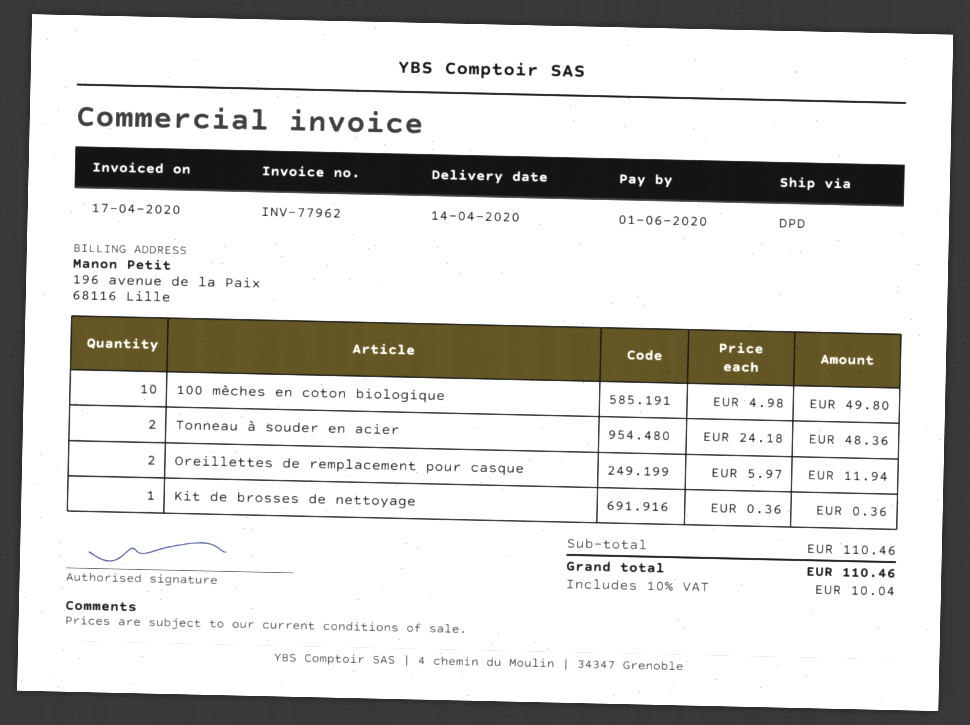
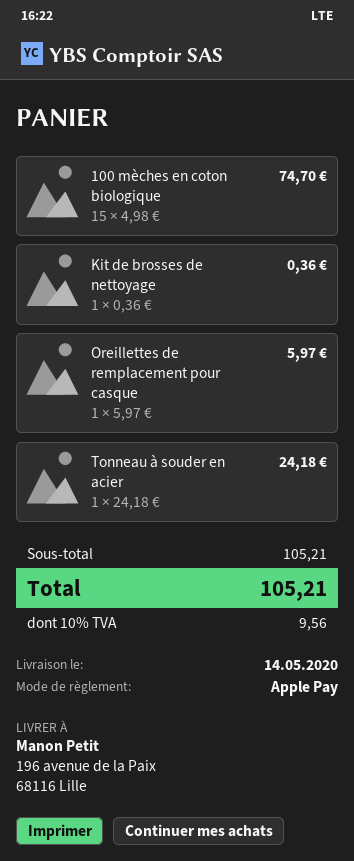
delivery date: 2020-04-14 -> 2020-05-14
100 mèches en coton biologique: 10 x 4.98 = 49.80 -> 15 x 4.98 = 74.70
Tonneau à souder en acier: 2 x 24.18 = 48.36 -> 1 x 24.18 = 24.18
Oreillettes de remplacement pour casque: 2 x 5.97 = 11.94 -> 1 x 5.97 = 5.97
subtotal: 110.46 -> 105.21
tax: 10% = 10.04 -> 10% = 9.56
total: 110.46 -> 105.21

